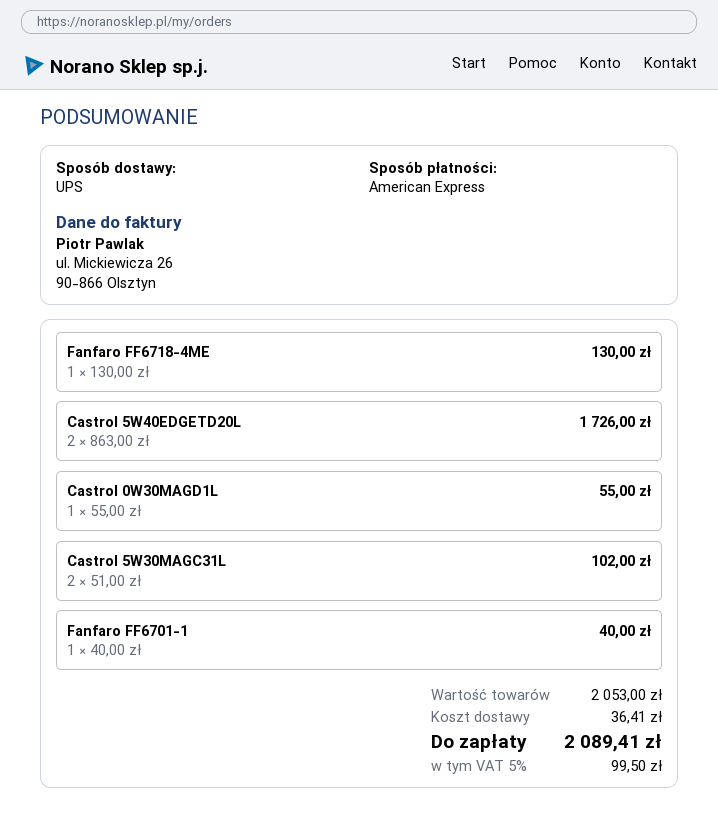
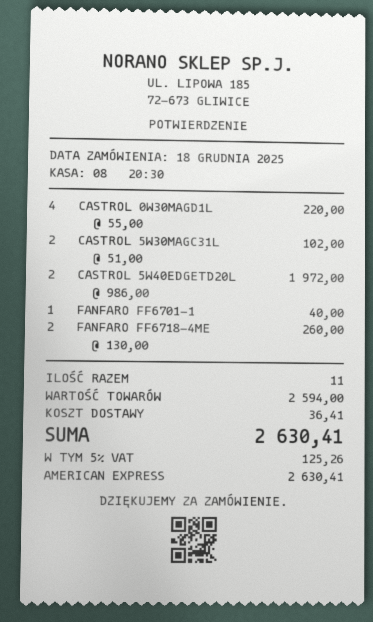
Fanfaro FF6718-4ME: 1 x 130.00 = 130.00 -> 2 x 130.00 = 260.00
Castrol 5W40EDGETD20L: 2 x 863.00 = 1726.00 -> 2 x 986.00 = 1972.00
Castrol 0W30MAGD1L: 1 x 55.00 = 55.00 -> 4 x 55.00 = 220.00
subtotal: 2053.00 -> 2594.00
tax: 5% = 99.50 -> 5% = 125.26
total: 2089.41 -> 2630.41

